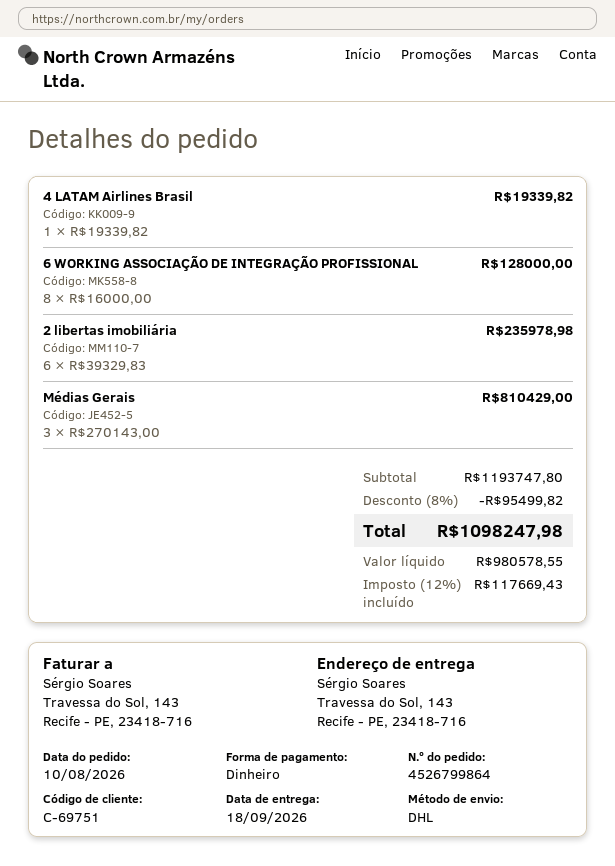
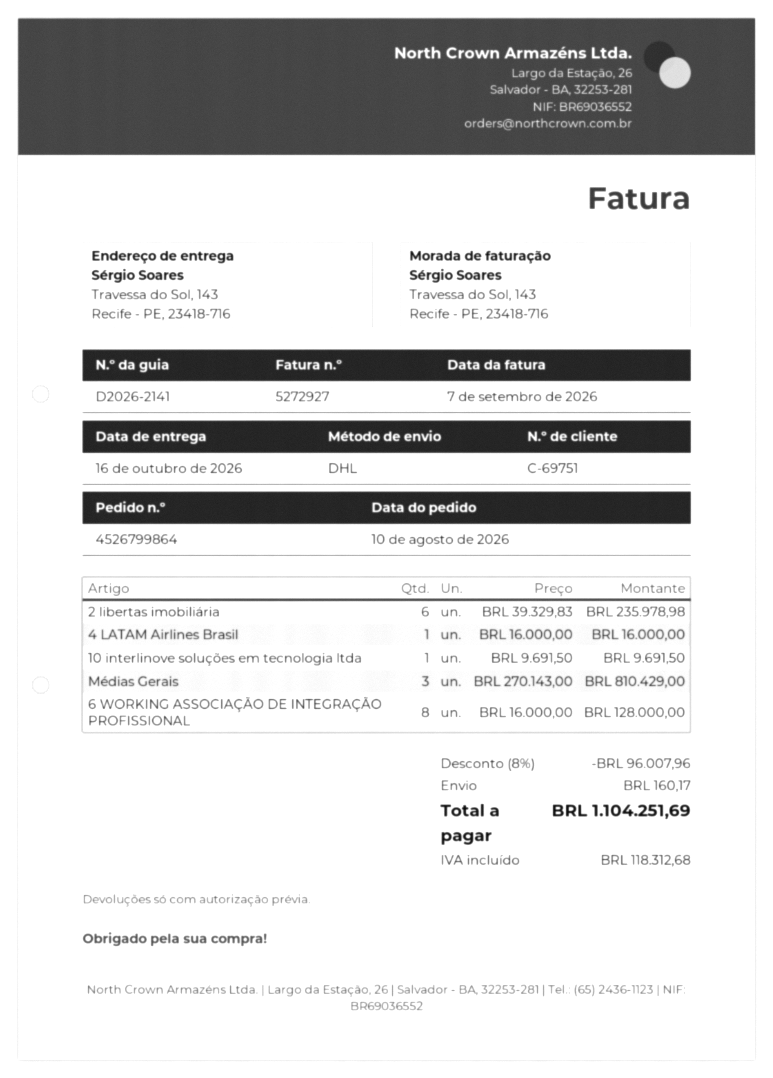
delivery date: 2026-09-18 -> 2026-10-16
4 LATAM Airlines Brasil: 1 x 19339.82 = 19339.82 -> 1 x 16000.00 = 16000.00
10 interlinove soluções em tecnologia ltda: none -> 1 x 9691.50 = 9691.50
discount: 8% = 95499.82 -> 8% = 96007.96
shipping: none -> 160.17
tax: 117669.43 -> 118312.68
total: 1098247.98 -> 1104251.69

